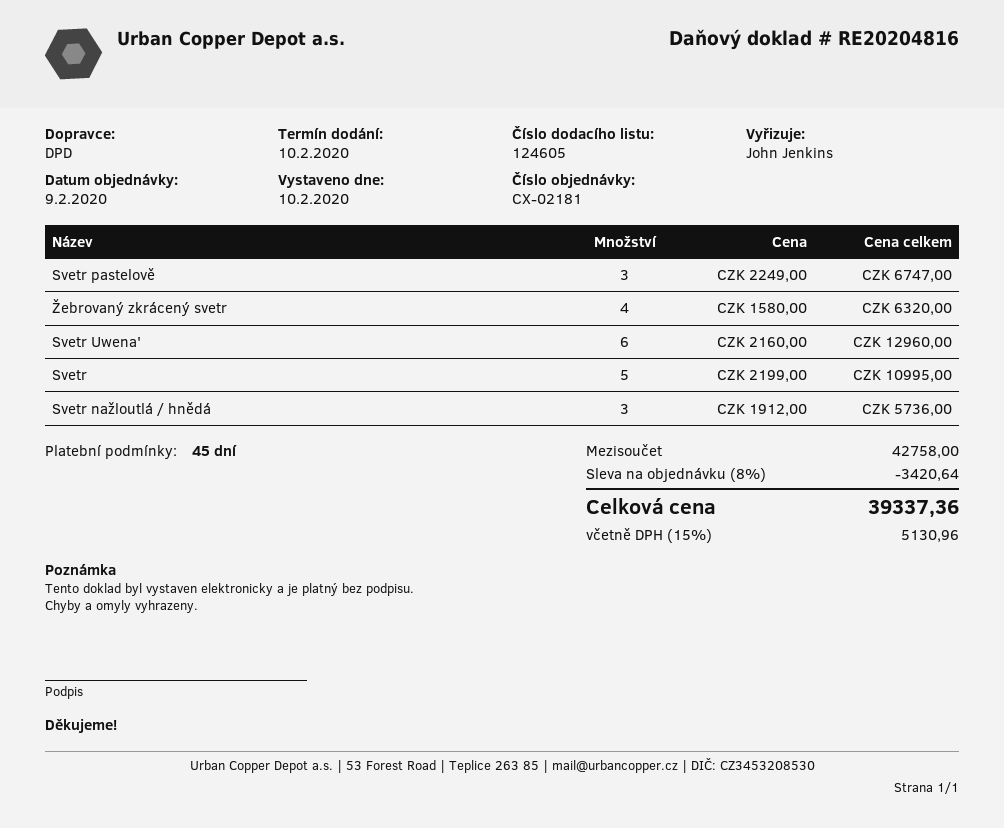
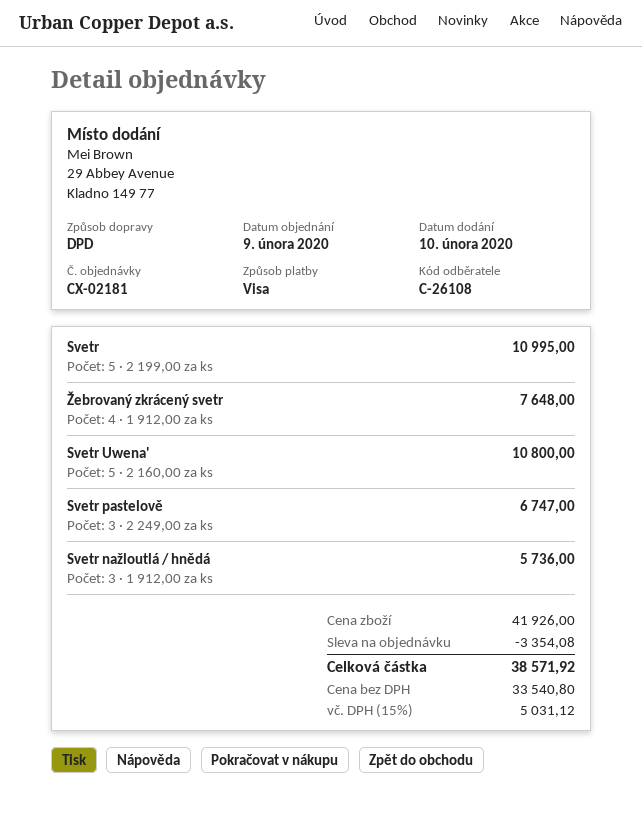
Žebrovaný zkrácený svetr: 4 x 1580.00 = 6320.00 -> 4 x 1912.00 = 7648.00
Svetr Uwena': 6 x 2160.00 = 12960.00 -> 5 x 2160.00 = 10800.00
subtotal: 42758.00 -> 41926.00
discount: 3420.64 -> 3354.08
tax: 15% = 5130.96 -> 15% = 5031.12
total: 39337.36 -> 38571.92

